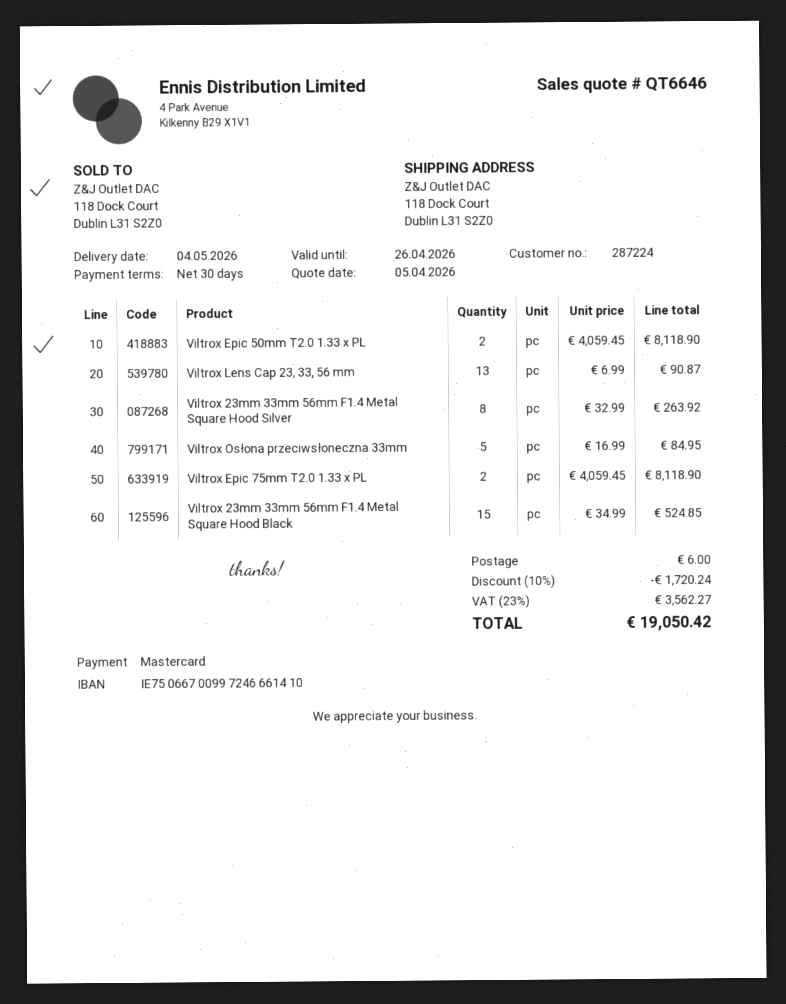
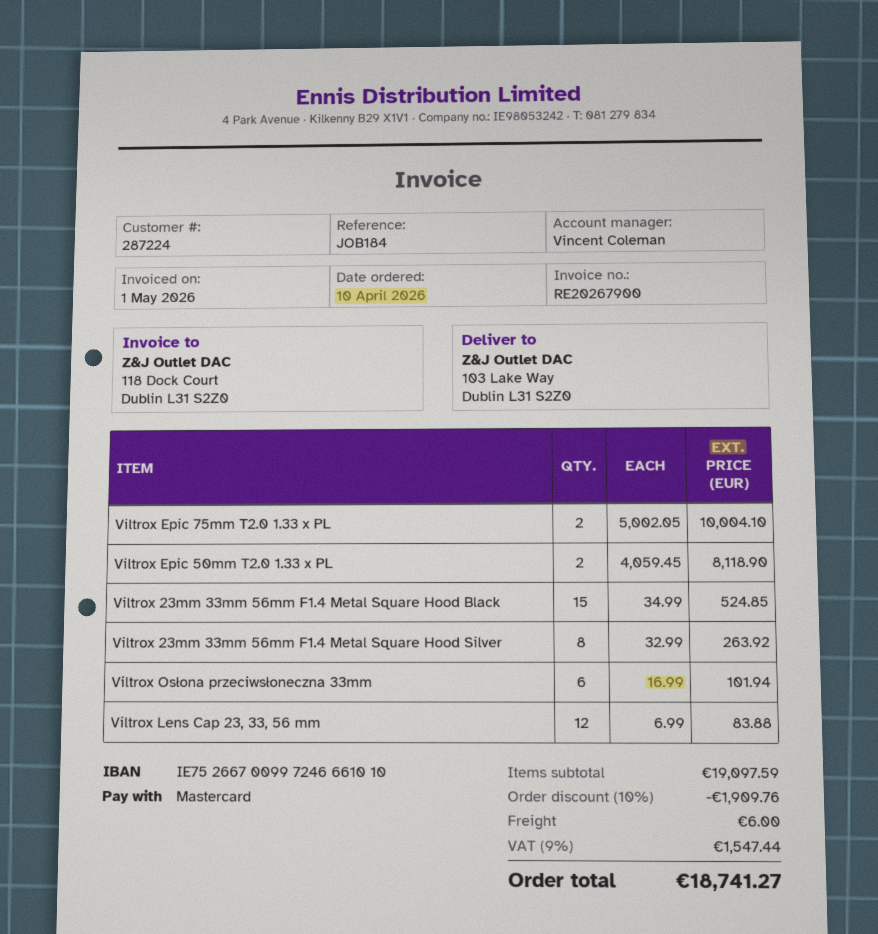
bank account: IE75066700997246661410 -> IE75266700997246661010
ship to: 118 Dock Court, Dublin L31 S2Z0 -> 103 Lake Way, Dublin L31 S2Z0
Viltrox Lens Cap 23, 33, 56 mm: 13 x 6.99 = 90.87 -> 12 x 6.99 = 83.88
Viltrox Osłona przeciwsłoneczna 33mm: 5 x 16.99 = 84.95 -> 6 x 16.99 = 101.94
Viltrox Epic 75mm T2.0 1.33 x PL: 2 x 4059.45 = 8118.90 -> 2 x 5002.05 = 10004.10
discount: 10% = 1720.24 -> 10% = 1909.76
tax: 23% = 3562.27 -> 9% = 1547.44
total: 19050.42 -> 18741.27

